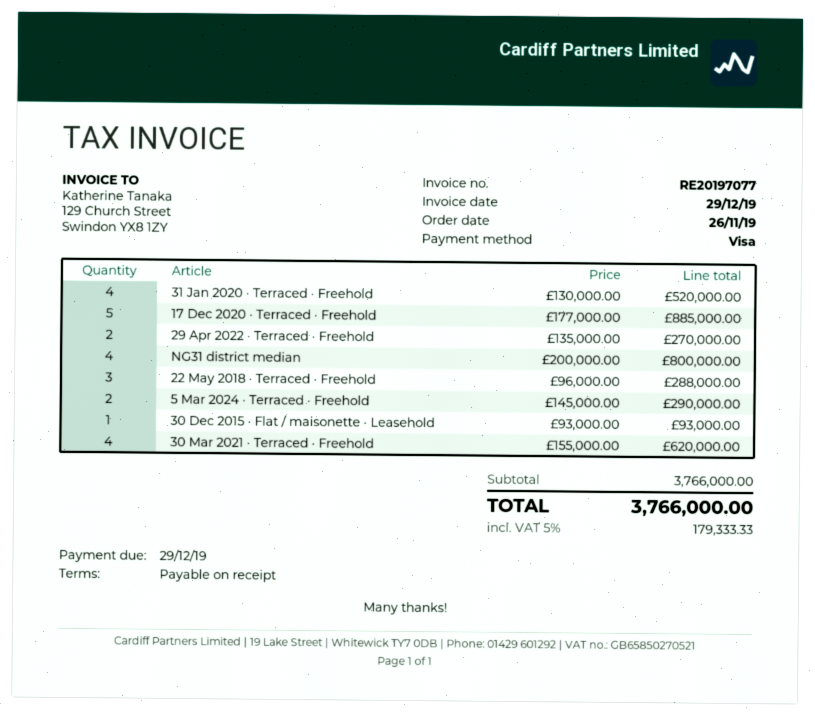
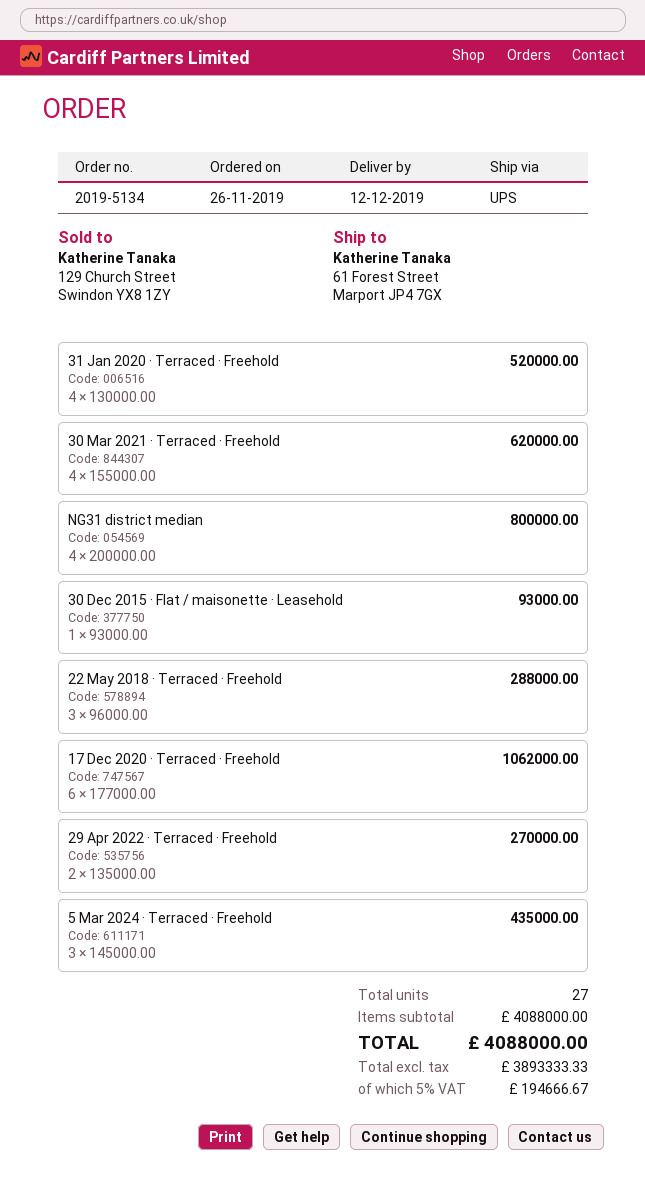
17 Dec 2020 · Terraced · Freehold: 5 x 177000.00 = 885000.00 -> 6 x 177000.00 = 1062000.00
5 Mar 2024 · Terraced · Freehold: 2 x 145000.00 = 290000.00 -> 3 x 145000.00 = 435000.00
subtotal: 3766000.00 -> 4088000.00
tax: 5% = 179333.33 -> 5% = 194666.67
total: 3766000.00 -> 4088000.00

